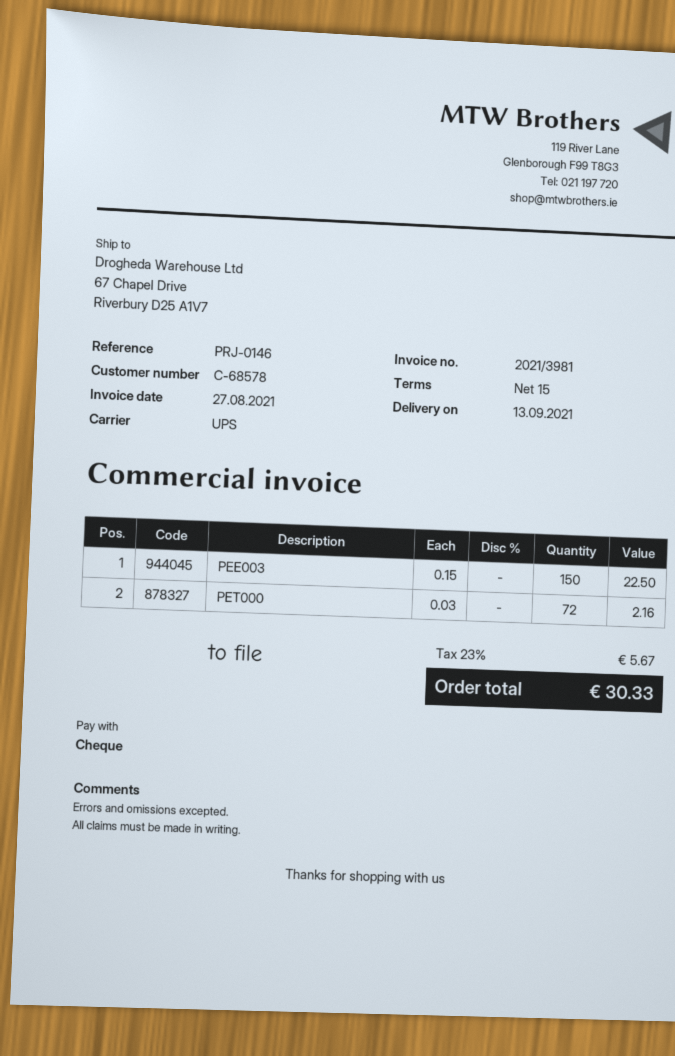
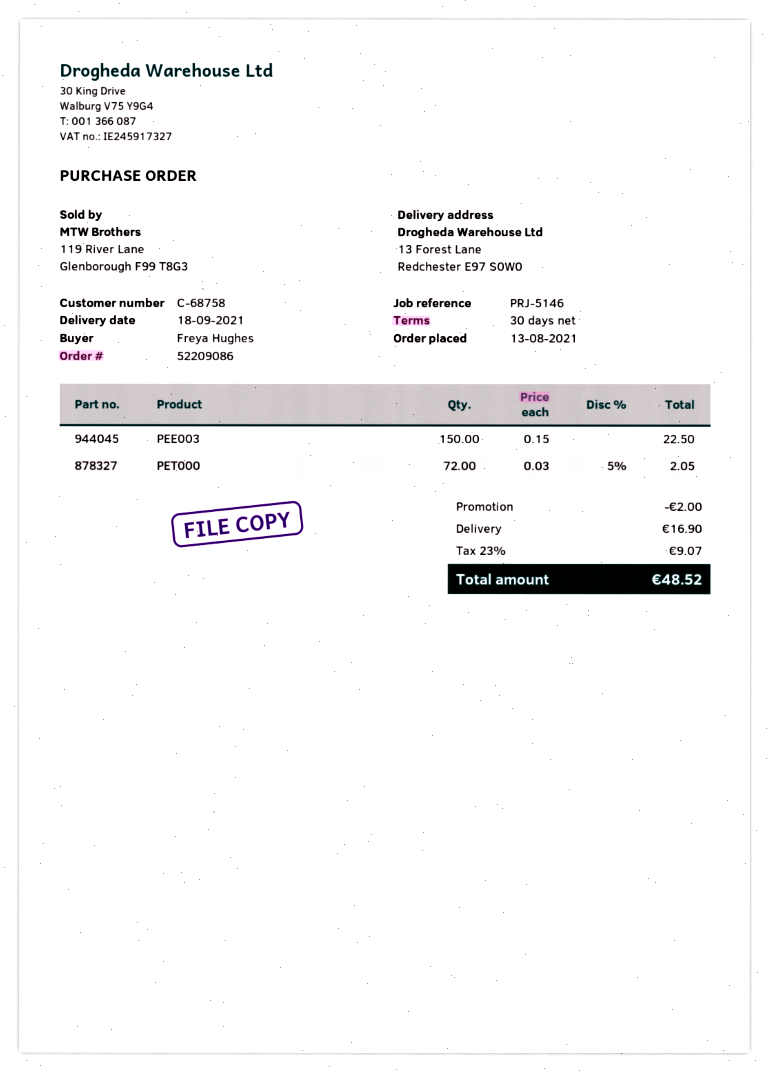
delivery date: 2021-09-13 -> 2021-09-18
payment terms: 15 days -> 30 days
customer number: C-68578 -> C-68758
reference: PRJ-0146 -> PRJ-5146
ship to: 67 Chapel Drive, Riverbury D25 A1V7 -> 13 Forest Lane, Redchester E97 S0W0
PET000: 72 x 0.03 = 2.16 -> 72 x 0.03 - 5% = 2.05
discount: none -> 2.00
shipping: none -> 16.90
tax: 23% = 5.67 -> 23% = 9.07
total: 30.33 -> 48.52

